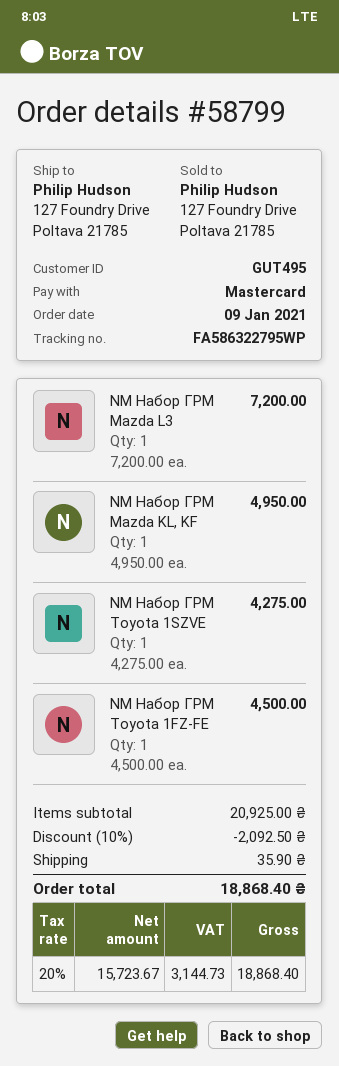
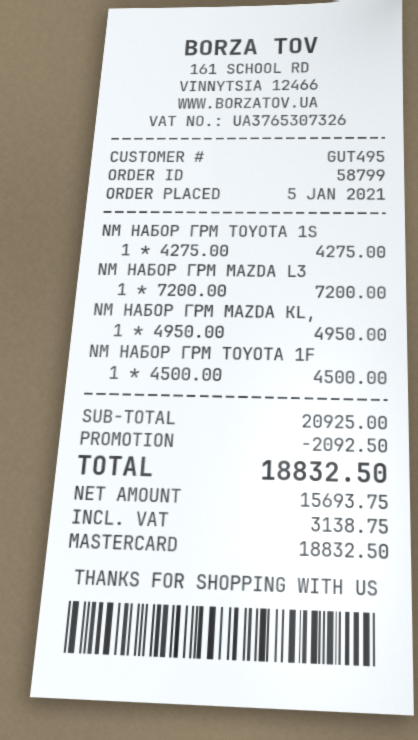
order date: 2021-01-09 -> 2021-01-05
shipping: 35.90 -> none
net: 15723.67 -> 15693.75
tax: 3144.73 -> 3138.75
total: 18868.40 -> 18832.50

